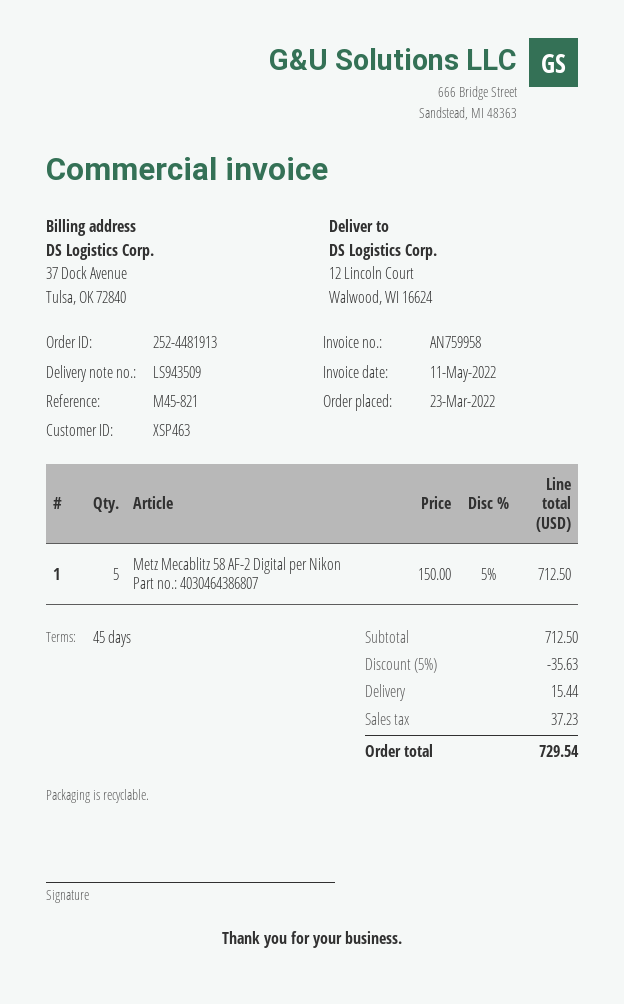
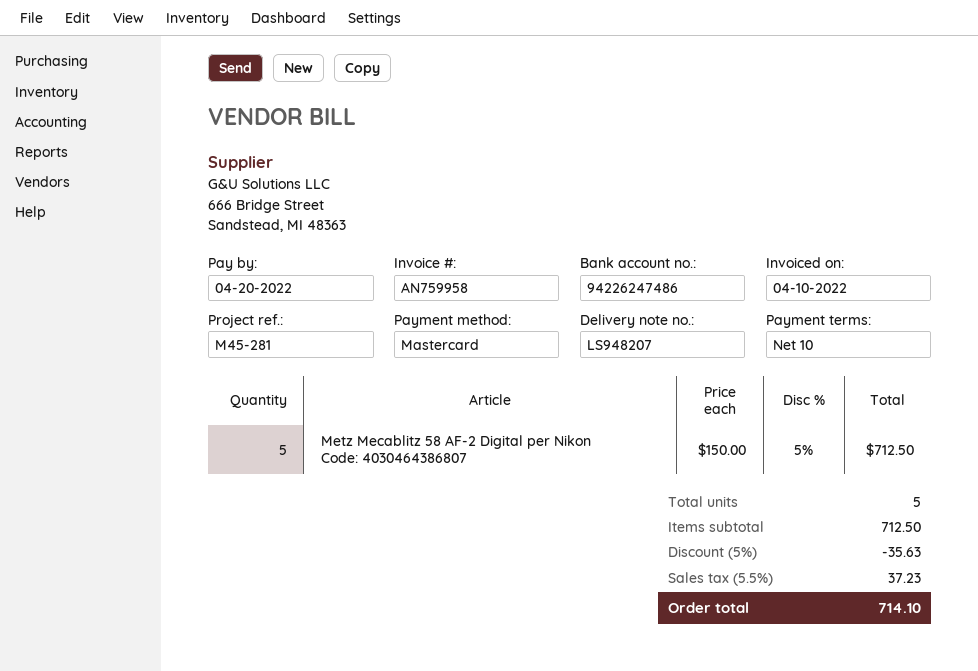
delivery note number: LS943509 -> LS948207
invoice date: 2022-05-11 -> 2022-04-10
payment terms: 45 days -> 10 days
reference: M45-821 -> M45-281
shipping: 15.44 -> none
total: 729.54 -> 714.10

